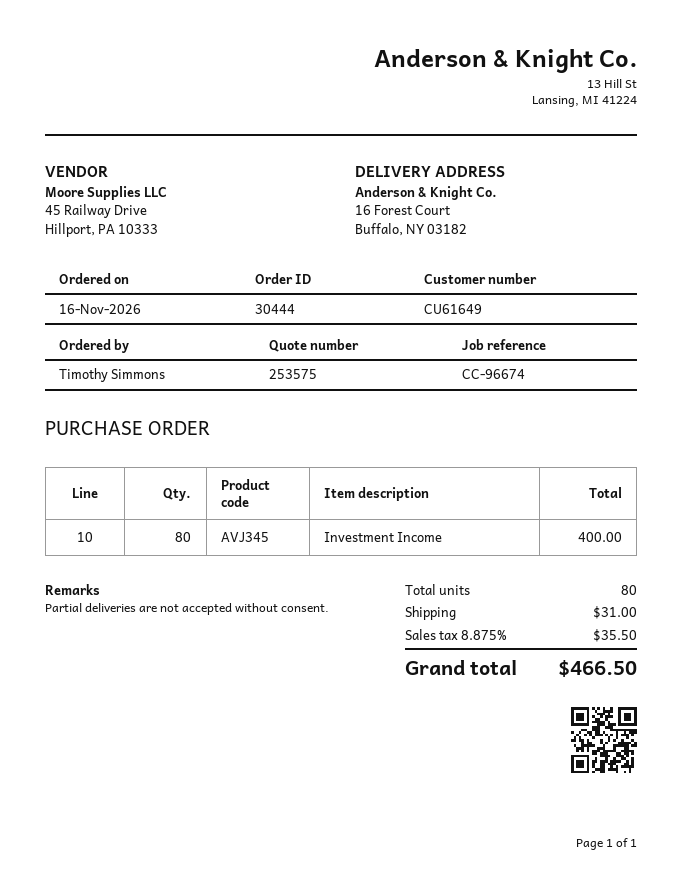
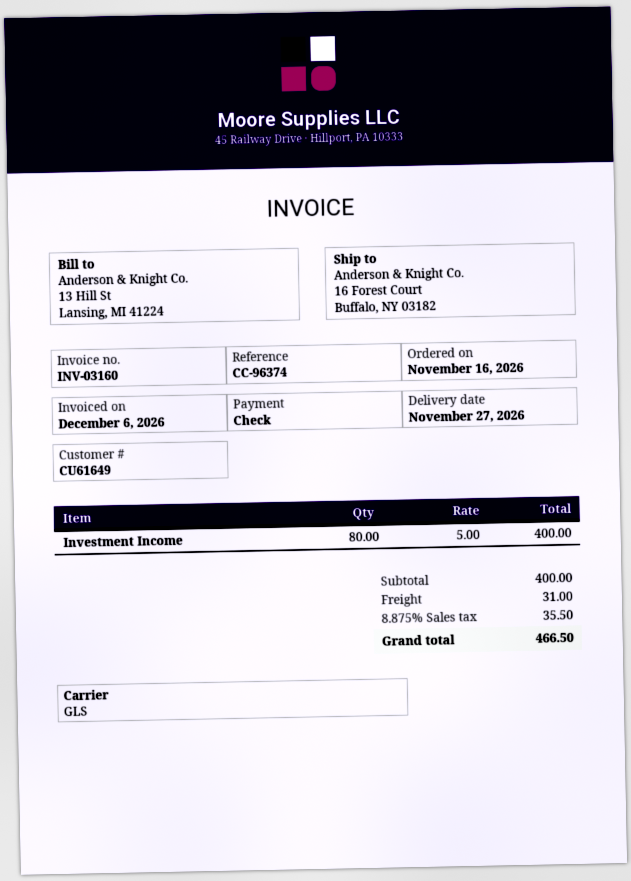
reference: CC-96674 -> CC-96374

